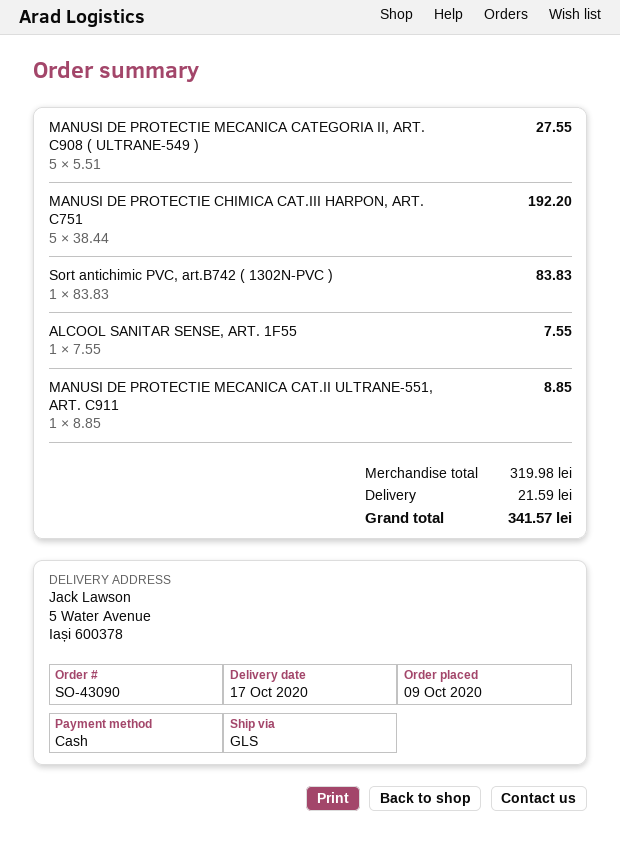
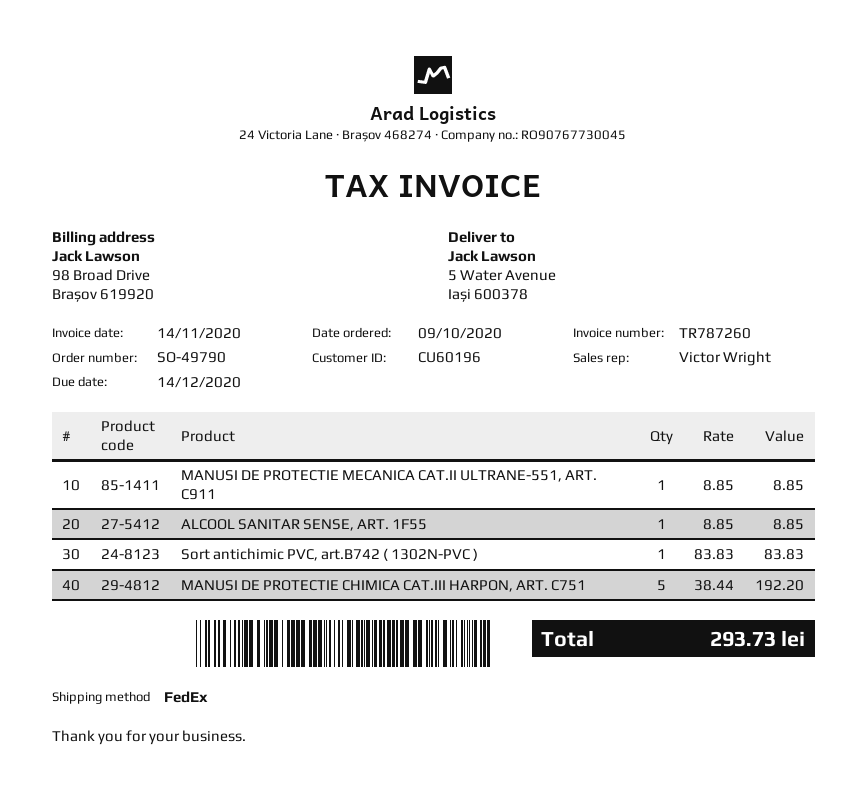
order number: SO-43090 -> SO-49790
shipping method: GLS -> FedEx
MANUSI DE PROTECTIE MECANICA CATEGORIA II, ART. C908 ( ULTRANE-549 ): 5 x 5.51 = 27.55 -> none
ALCOOL SANITAR SENSE, ART. 1F55: 1 x 7.55 = 7.55 -> 1 x 8.85 = 8.85
shipping: 21.59 -> none
total: 341.57 -> 293.73

